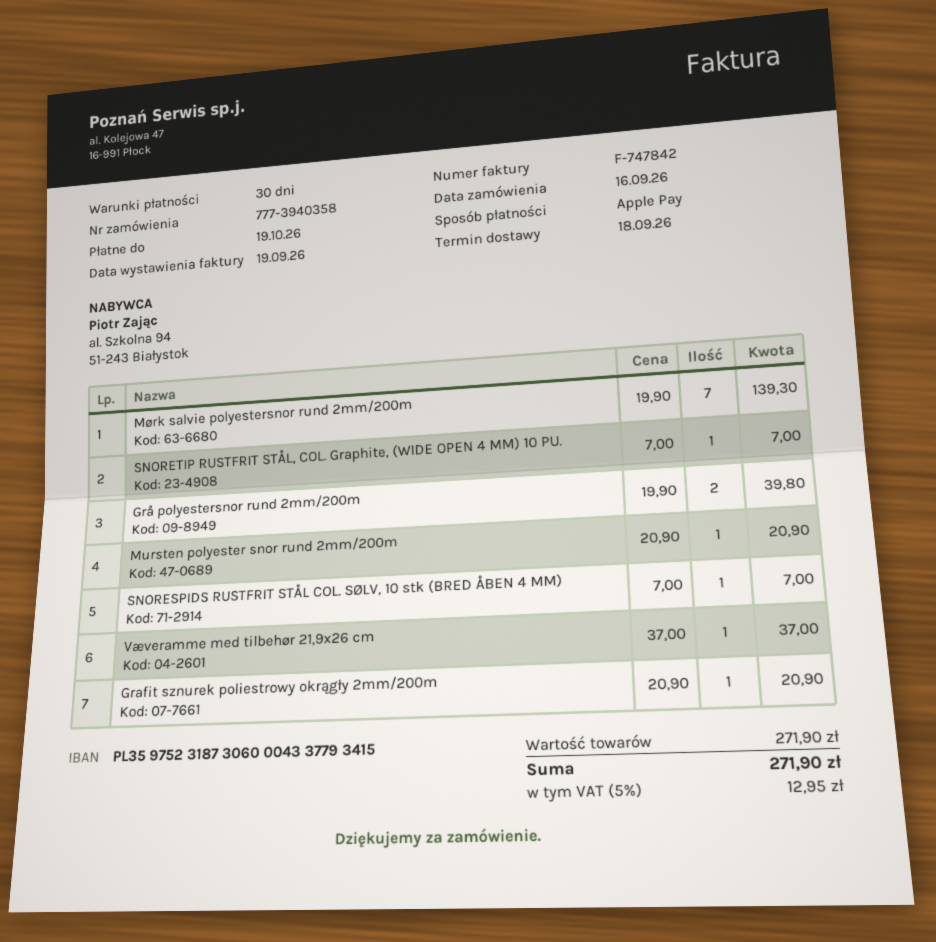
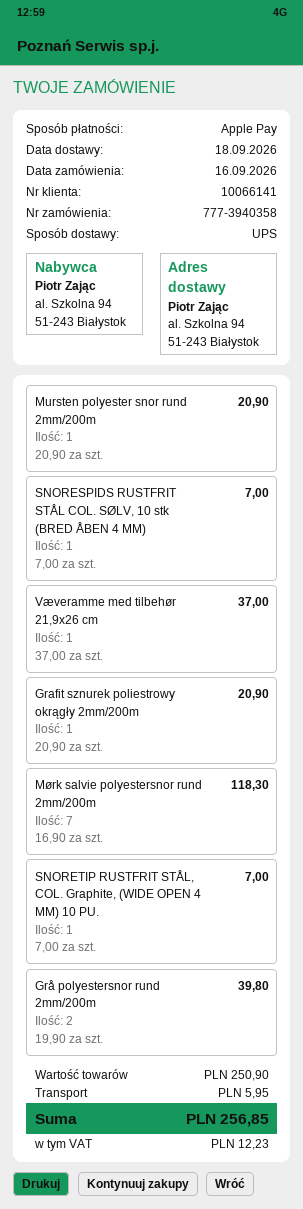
Mørk salvie polyestersnor rund 2mm/200m: 7 x 19.90 = 139.30 -> 7 x 16.90 = 118.30
subtotal: 271.90 -> 250.90
shipping: none -> 5.95
tax: 12.95 -> 12.23
total: 271.90 -> 256.85

